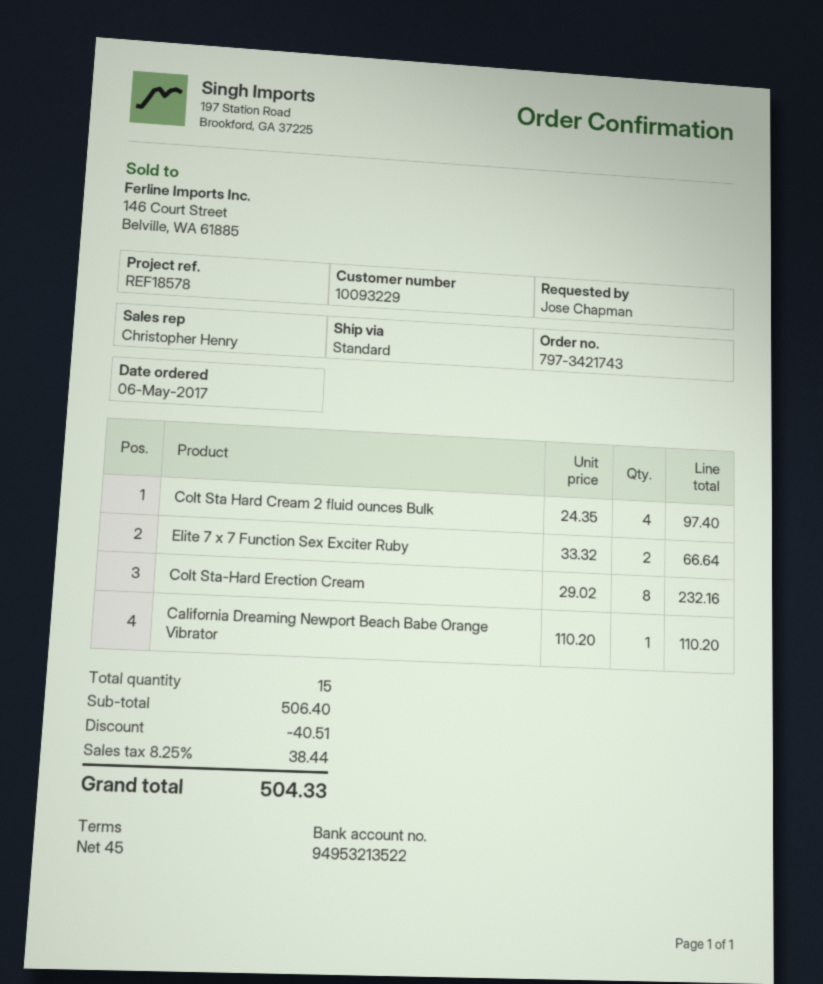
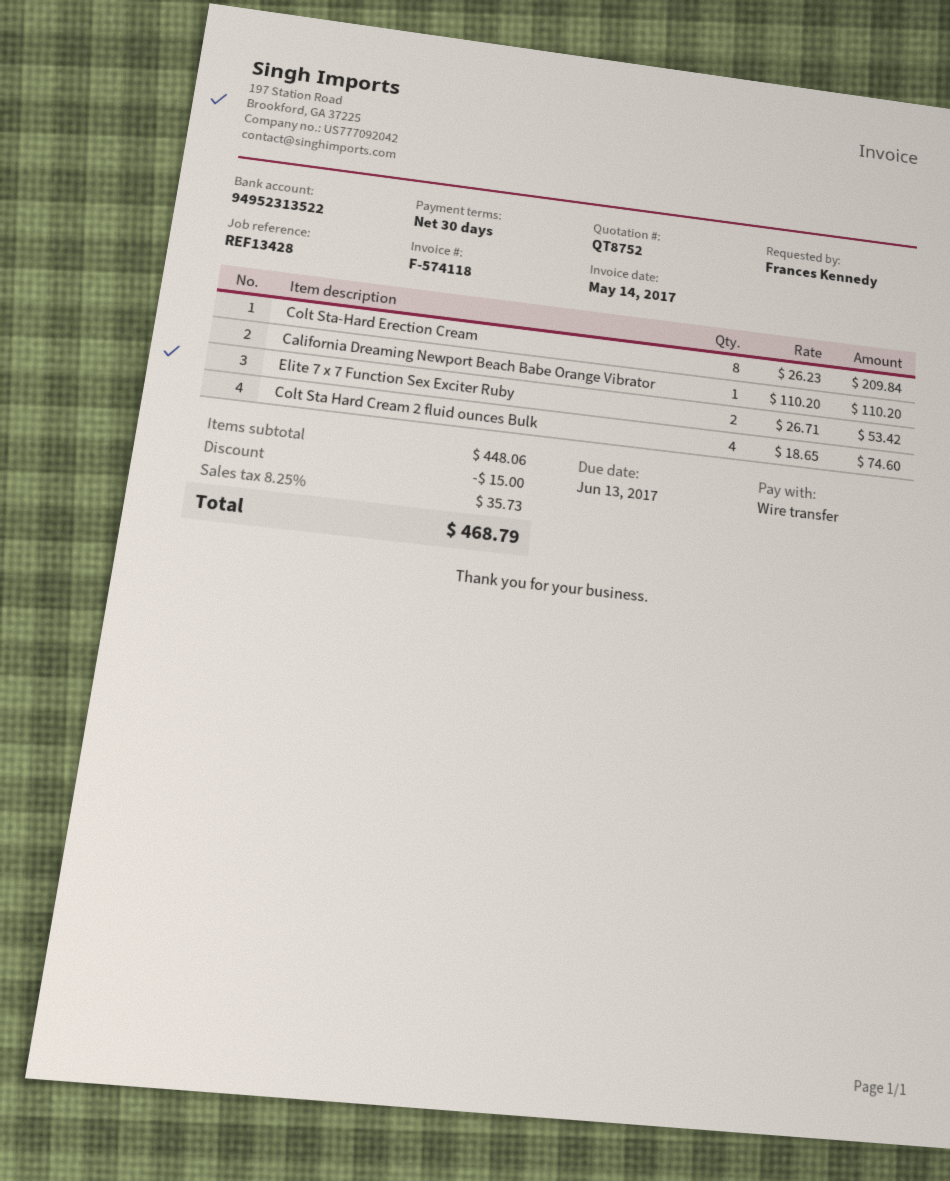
payment terms: 45 days -> 30 days
reference: REF18578 -> REF13428
ordered by: Jose Chapman -> Frances Kennedy
bank account: 94953213522 -> 94952313522
Colt Sta Hard Cream 2 fluid ounces Bulk: 4 x 24.35 = 97.40 -> 4 x 18.65 = 74.60
Elite 7 x 7 Function Sex Exciter Ruby: 2 x 33.32 = 66.64 -> 2 x 26.71 = 53.42
Colt Sta-Hard Erection Cream: 8 x 29.02 = 232.16 -> 8 x 26.23 = 209.84
subtotal: 506.40 -> 448.06
discount: 40.51 -> 15.00
tax: 8.25% = 38.44 -> 8.25% = 35.73
total: 504.33 -> 468.79

